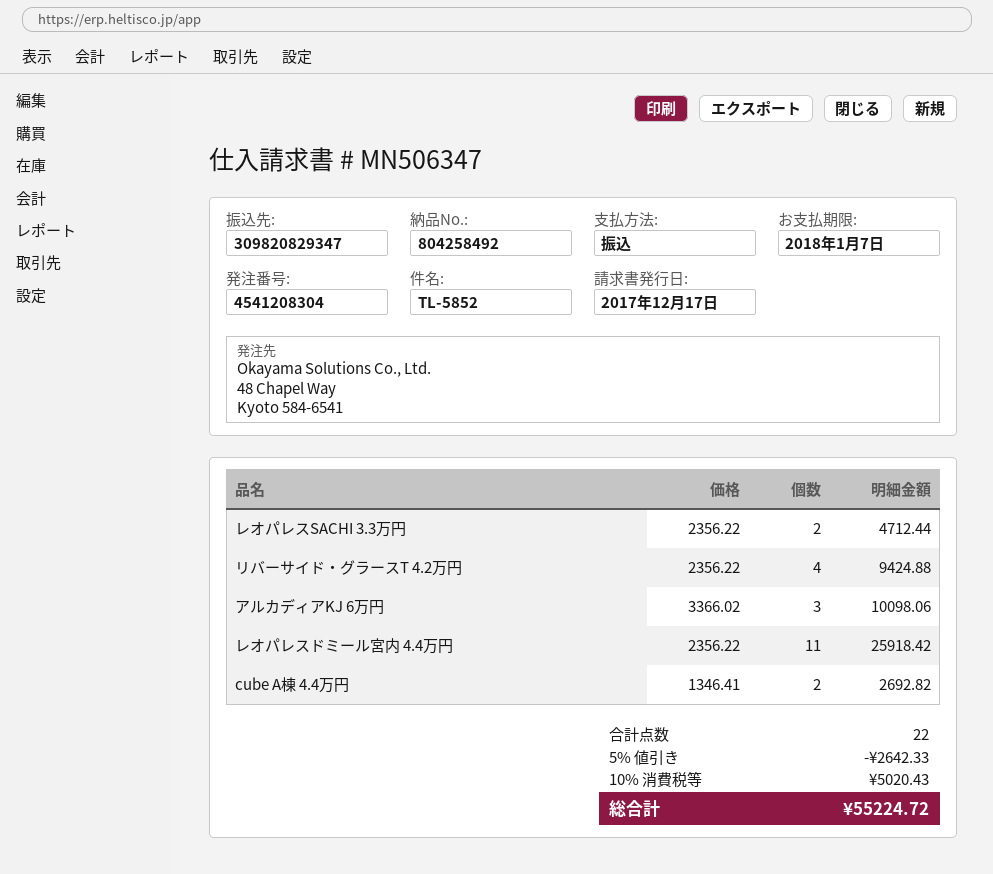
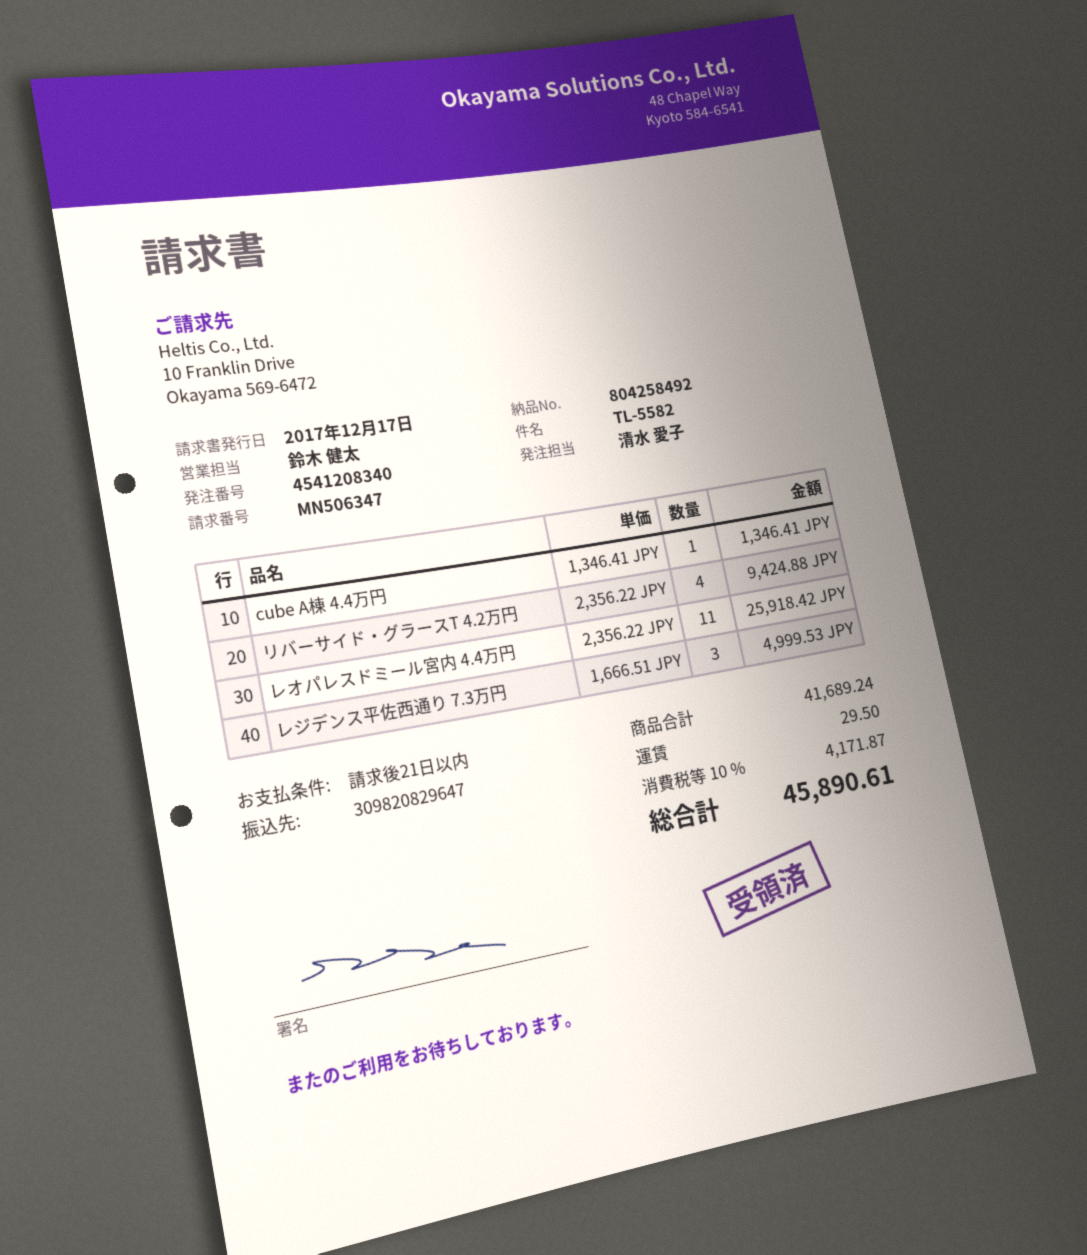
order number: 4541208304 -> 4541208340
reference: TL-5852 -> TL-5582
bank account: 309820829347 -> 309820829647
レオパレスSACHI 3.3万円: 2 x 2356.22 = 4712.44 -> none
アルカディアKJ 6万円: 3 x 3366.02 = 10098.06 -> none
cube A棟 4.4万円: 2 x 1346.41 = 2692.82 -> 1 x 1346.41 = 1346.41
レジデンス平佐西通り 7.3万円: none -> 3 x 1666.51 = 4999.53
discount: 5% = 2642.33 -> none
shipping: none -> 29.50
tax: 10% = 5020.43 -> 10% = 4171.87
total: 55224.72 -> 45890.61

